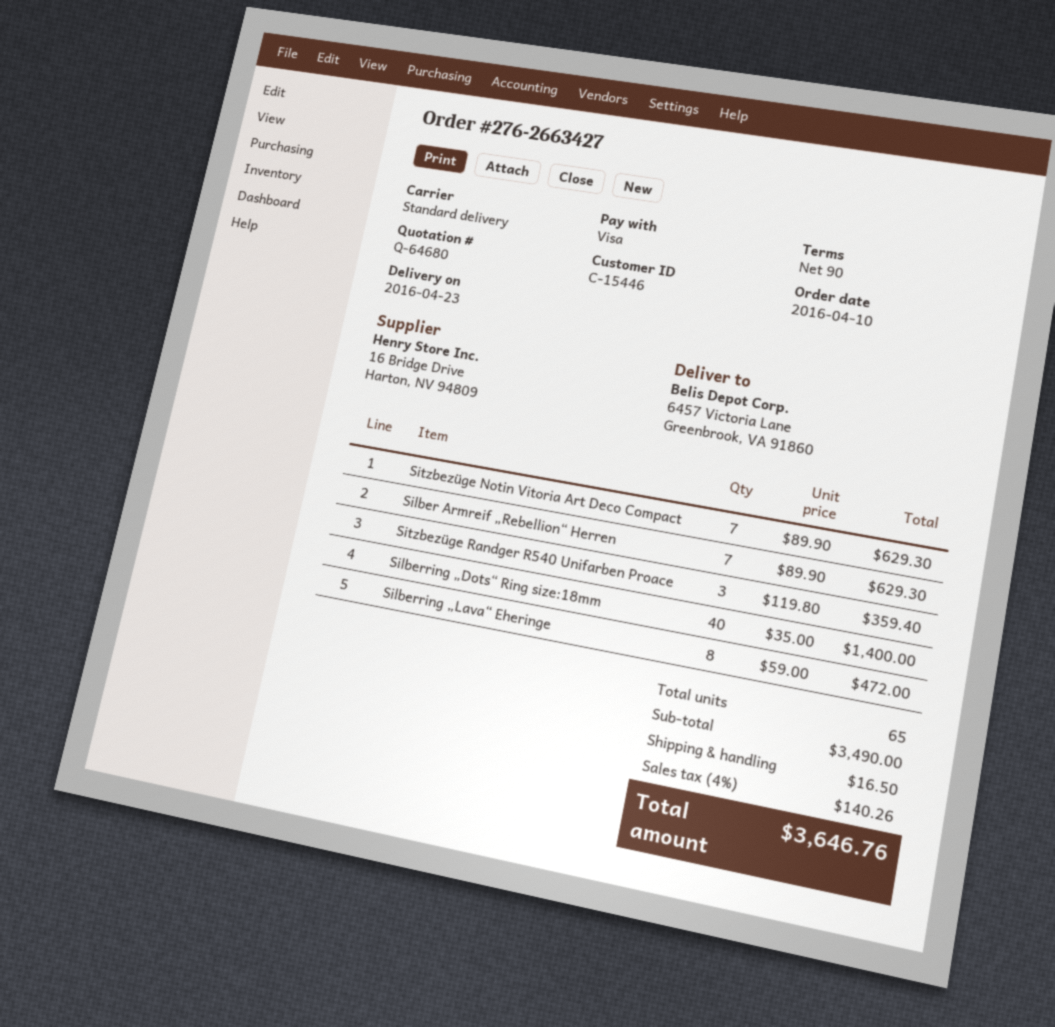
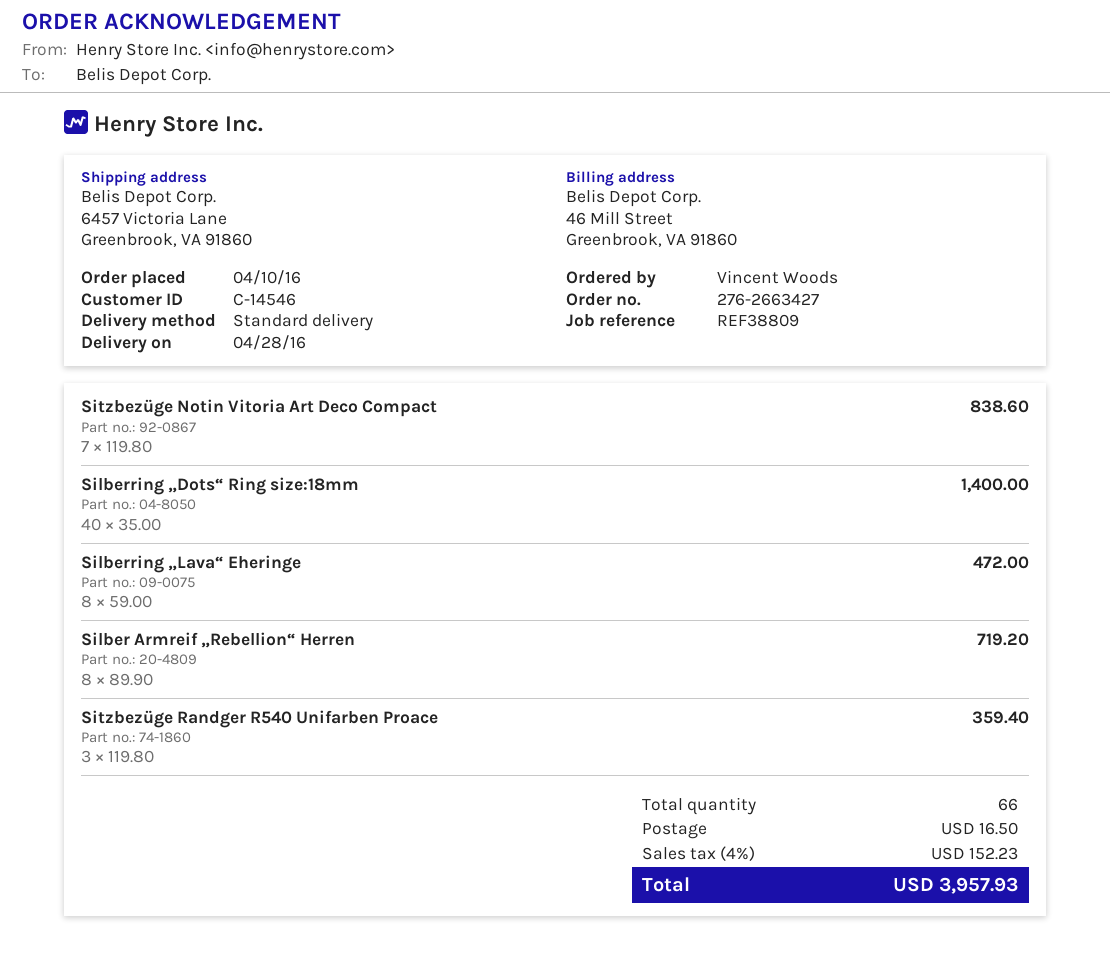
delivery date: 2016-04-23 -> 2016-04-28
customer number: C-15446 -> C-14546
Sitzbezüge Notin Vitoria Art Deco Compact: 7 x 89.90 = 629.30 -> 7 x 119.80 = 838.60
Silber Armreif „Rebellion“ Herren: 7 x 89.90 = 629.30 -> 8 x 89.90 = 719.20
total quantity: 65 -> 66
tax: 4% = 140.26 -> 4% = 152.23
total: 3646.76 -> 3957.93

